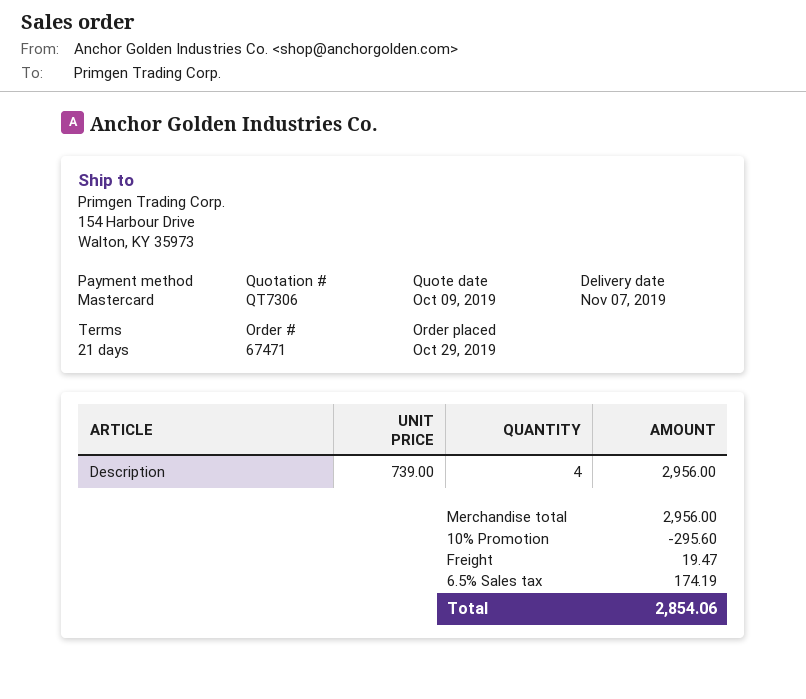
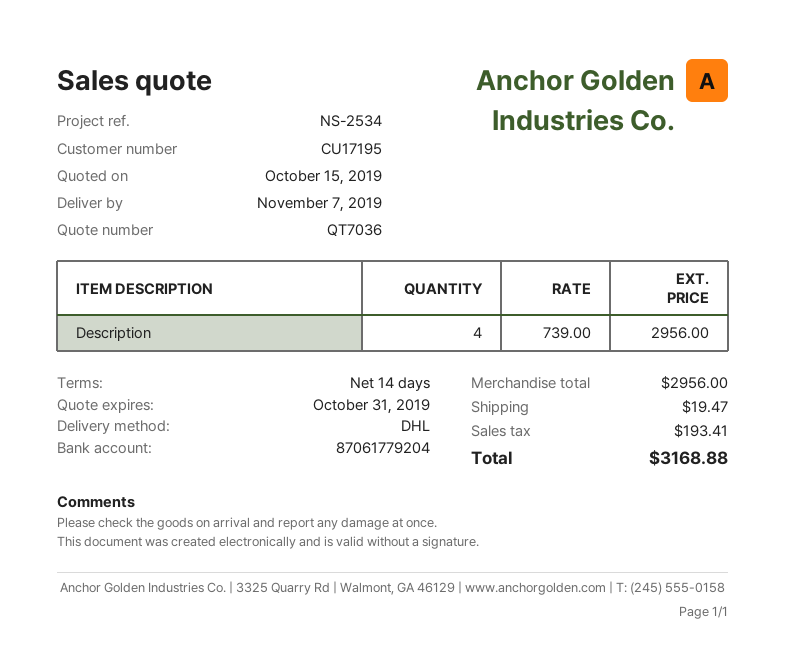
quote number: QT7306 -> QT7036
quote date: 2019-10-09 -> 2019-10-15
payment terms: 21 days -> 14 days
discount: 10% = 295.60 -> none
tax: 174.19 -> 193.41
total: 2854.06 -> 3168.88

